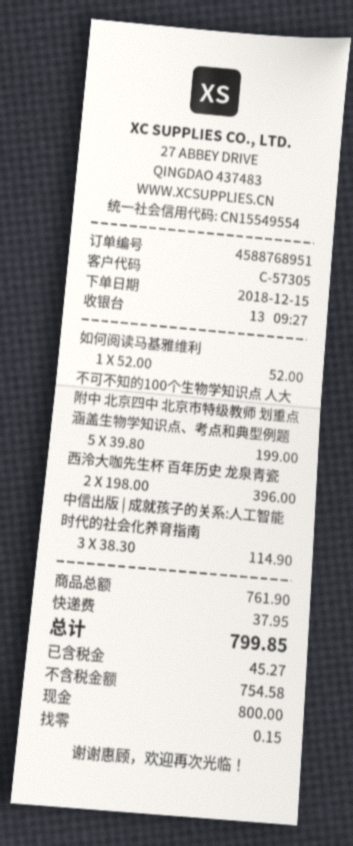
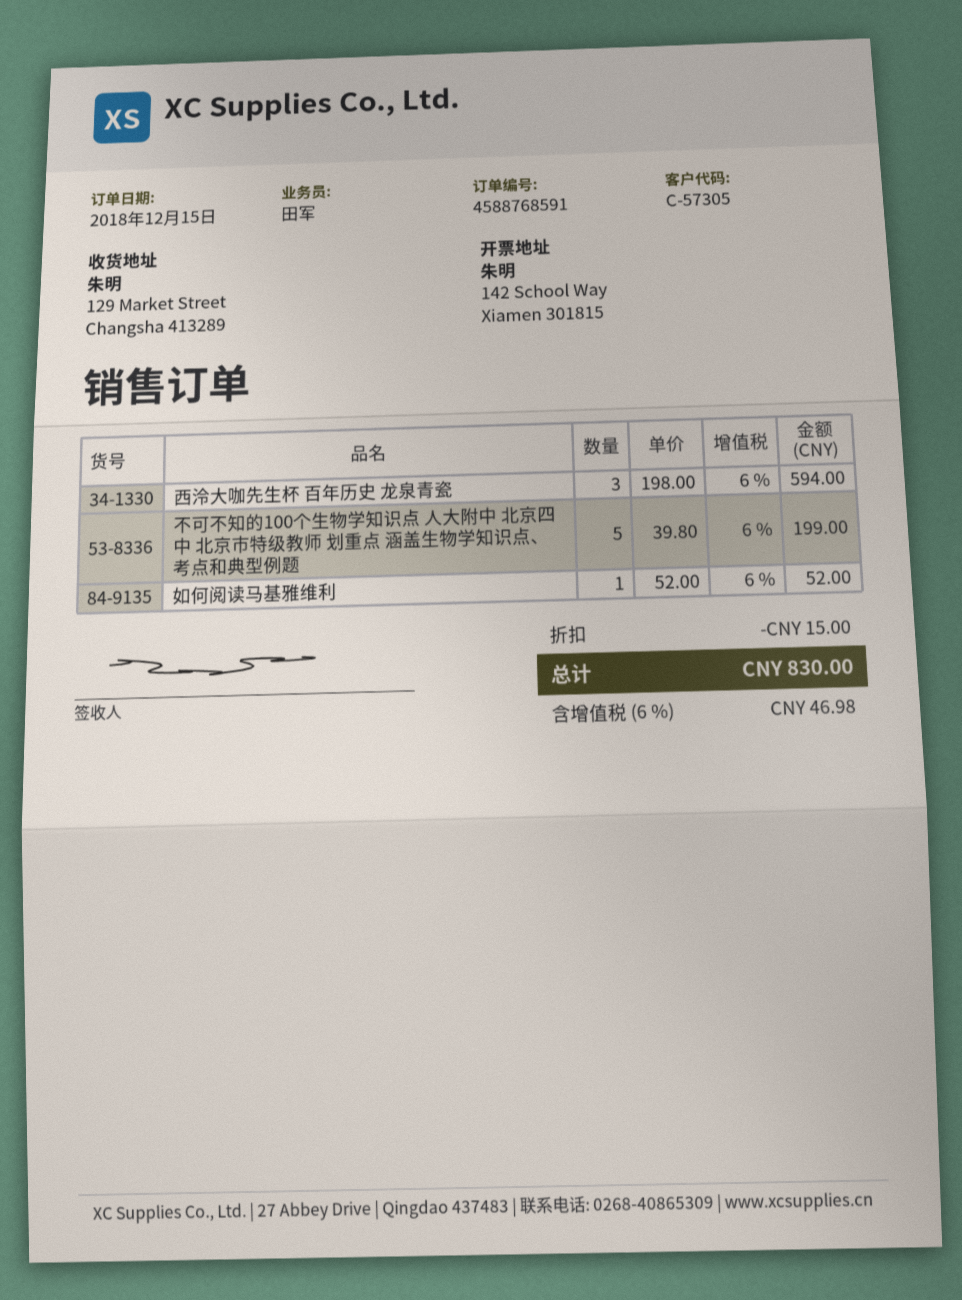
order number: 4588768951 -> 4588768591
西泠大咖先生杯 百年历史 龙泉青瓷: 2 x 198.00 = 396.00 -> 3 x 198.00 = 594.00
中信出版 | 成就孩子的关系:人工智能时代的社会化养育指南: 3 x 38.30 = 114.90 -> none
discount: none -> 15.00
shipping: 37.95 -> none
tax: 45.27 -> 46.98
total: 799.85 -> 830.00

